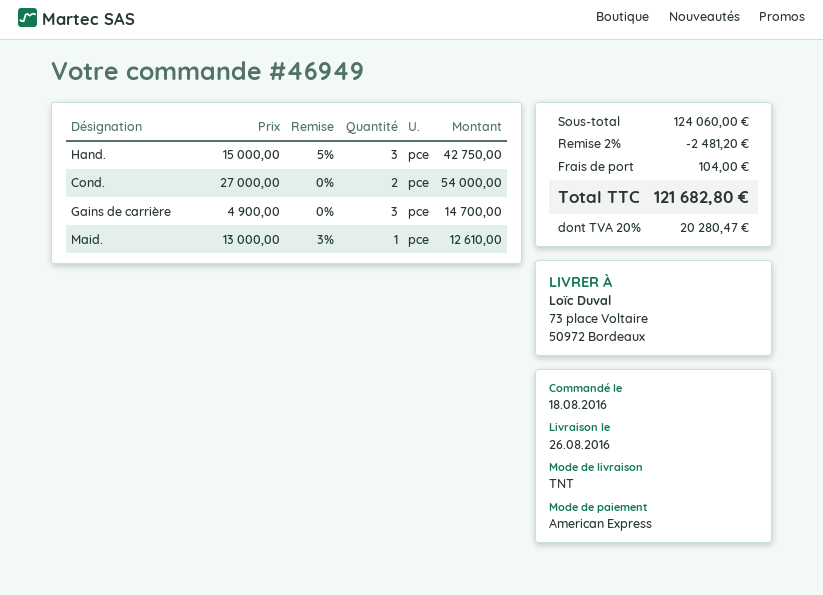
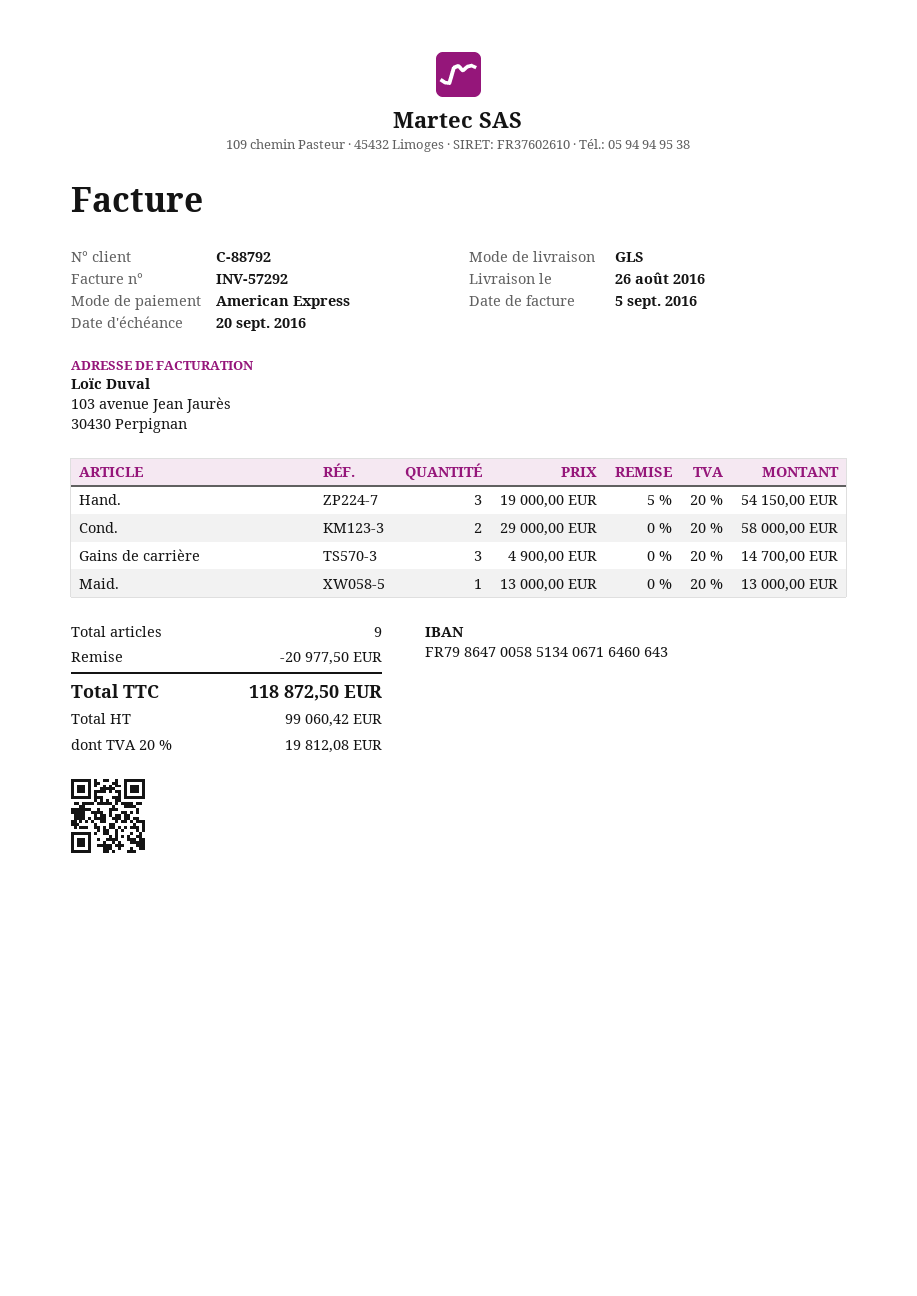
shipping method: TNT -> GLS
Hand.: 3 x 15000.00 - 5% = 42750.00 -> 3 x 19000.00 - 5% = 54150.00
Cond.: 2 x 27000.00 = 54000.00 -> 2 x 29000.00 = 58000.00
Maid.: 1 x 13000.00 - 3% = 12610.00 -> 1 x 13000.00 = 13000.00
discount: 2481.20 -> 20977.50
shipping: 104.00 -> none
tax: 20% = 20280.47 -> 20% = 19812.08
total: 121682.80 -> 118872.50

